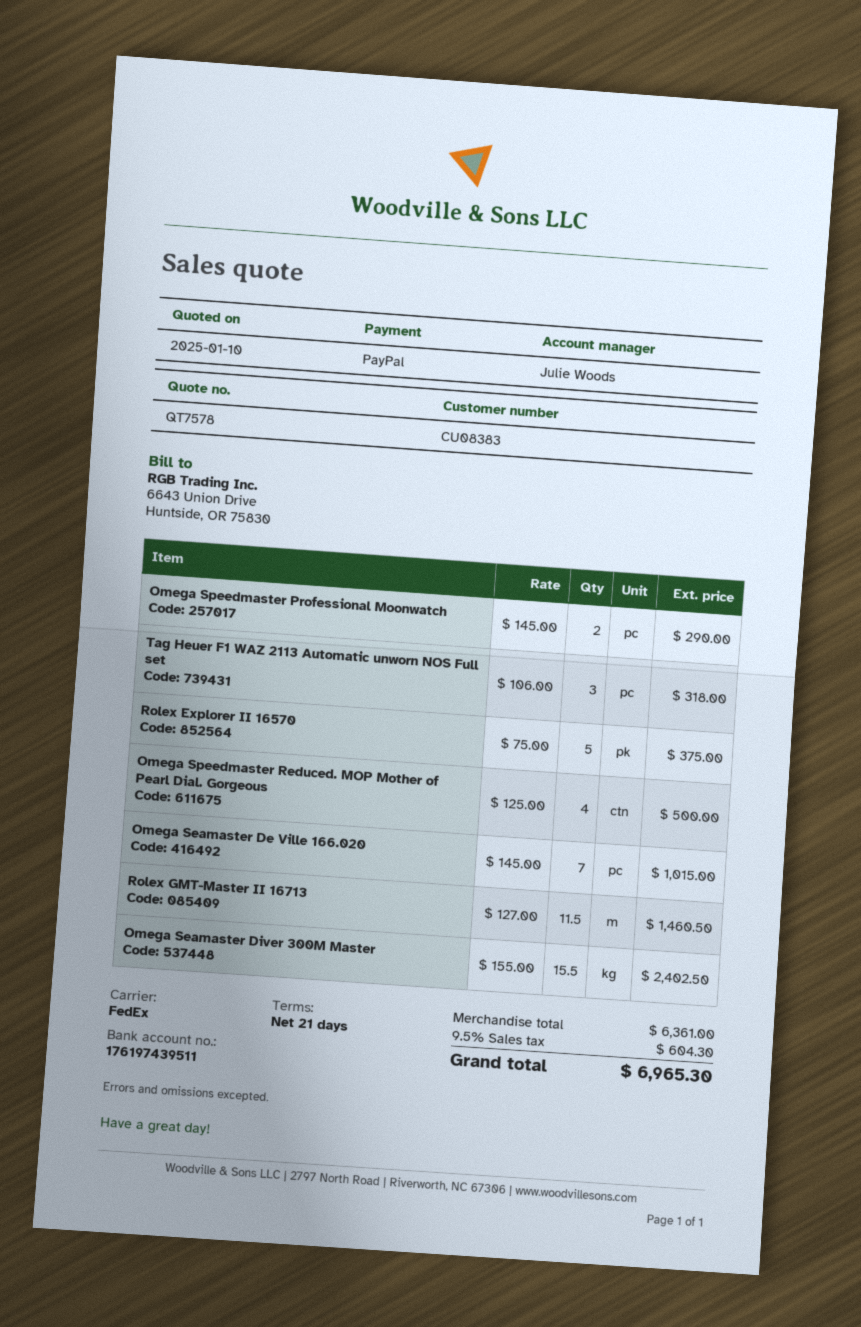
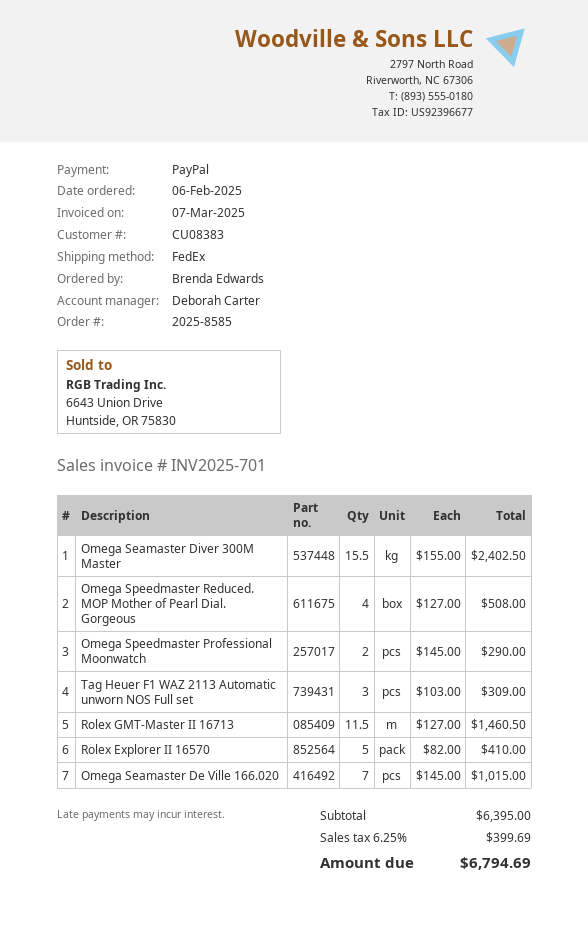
sales rep: Julie Woods -> Deborah Carter
Tag Heuer F1 WAZ 2113 Automatic unworn NOS Full set: 3 x 106.00 = 318.00 -> 3 x 103.00 = 309.00
Rolex Explorer II 16570: 5 x 75.00 = 375.00 -> 5 x 82.00 = 410.00
Omega Speedmaster Reduced. MOP Mother of Pearl Dial. Gorgeous: 4 x 125.00 = 500.00 -> 4 x 127.00 = 508.00
subtotal: 6361.00 -> 6395.00
tax: 9.5% = 604.30 -> 6.25% = 399.69
total: 6965.30 -> 6794.69

